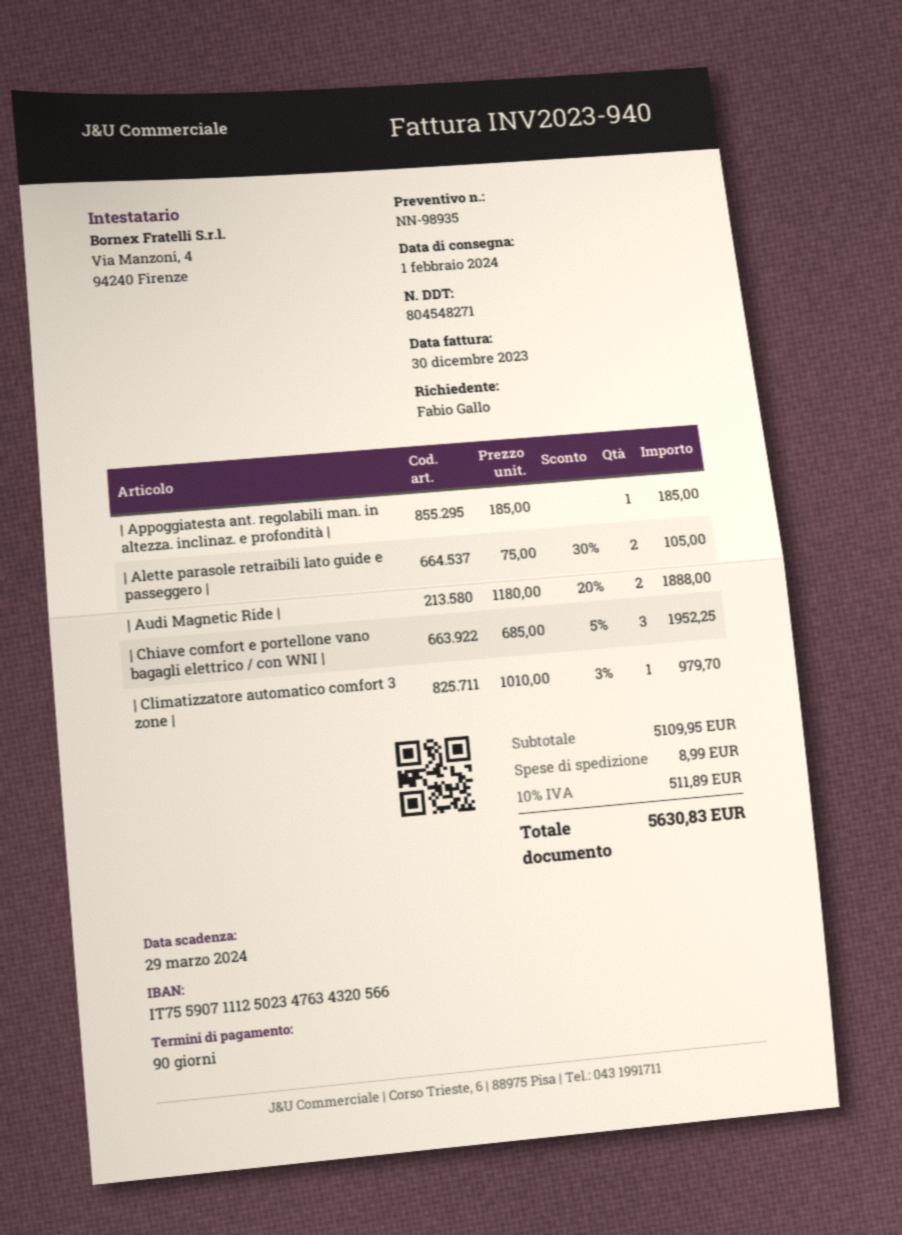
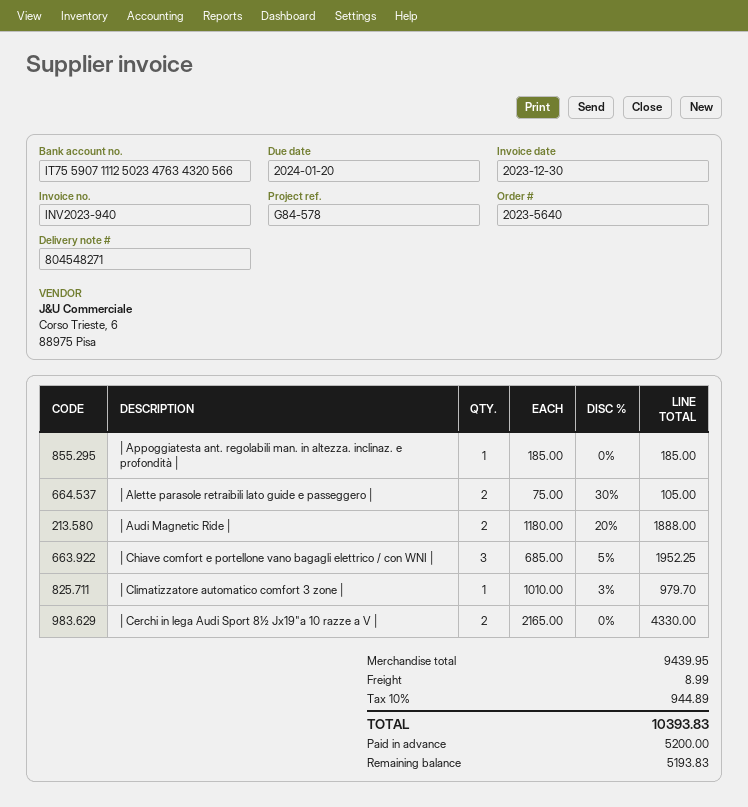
due date: 2024-03-29 -> 2024-01-20
| Cerchi in lega Audi Sport 8½ Jx19"a 10 razze a V |: none -> 2 x 2165.00 = 4330.00
subtotal: 5109.95 -> 9439.95
tax: 10% = 511.89 -> 10% = 944.89
total: 5630.83 -> 10393.83

